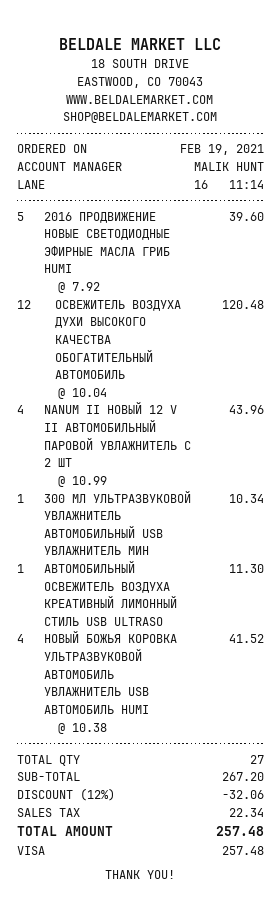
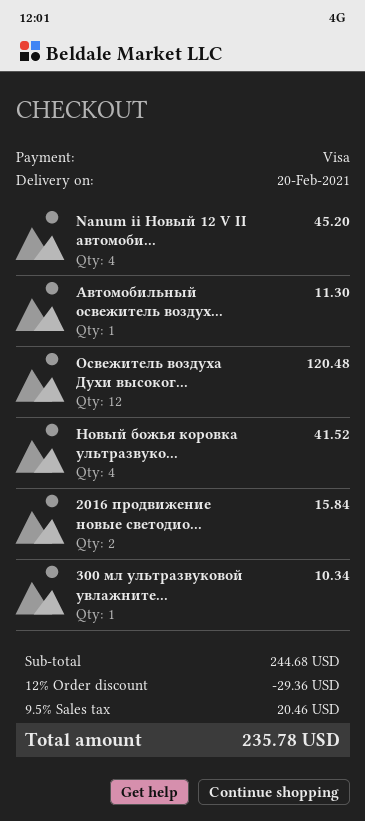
2016 ПРОДВИЖЕНИЕ НОВЫЕ СВЕТОДИОДНЫЕ ЭФИРНЫЕ МАСЛА ГРИБ HUMI: 5 for 39.60 -> 2 for 15.84
NANUM II НОВЫЙ 12 V II АВТОМОБИЛЬНЫЙ ПАРОВОЙ УВЛАЖНИТЕЛЬ С 2 ШТ: 4 for 43.96 -> 4 for 45.20
subtotal: 267.20 -> 244.68
discount: 12% = 32.06 -> 12% = 29.36
tax: 22.34 -> 20.46
total: 257.48 -> 235.78

